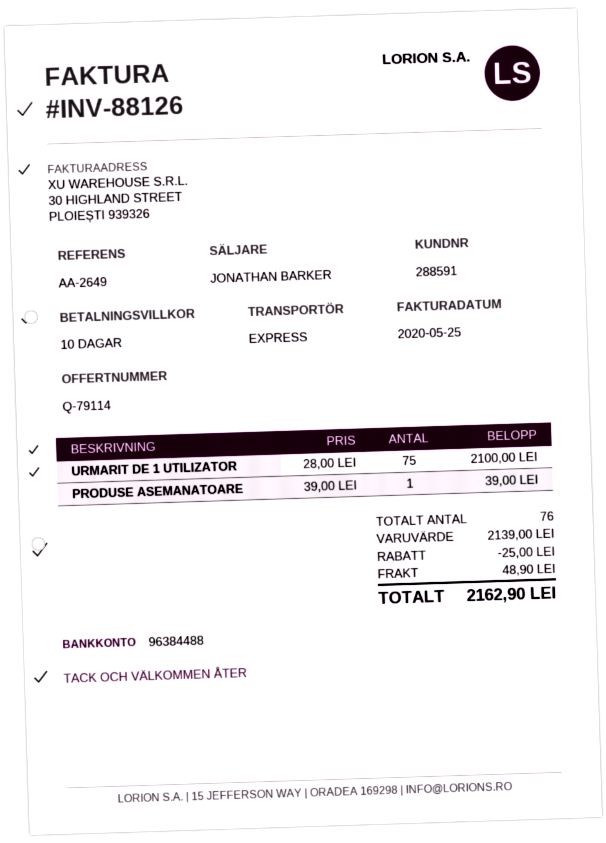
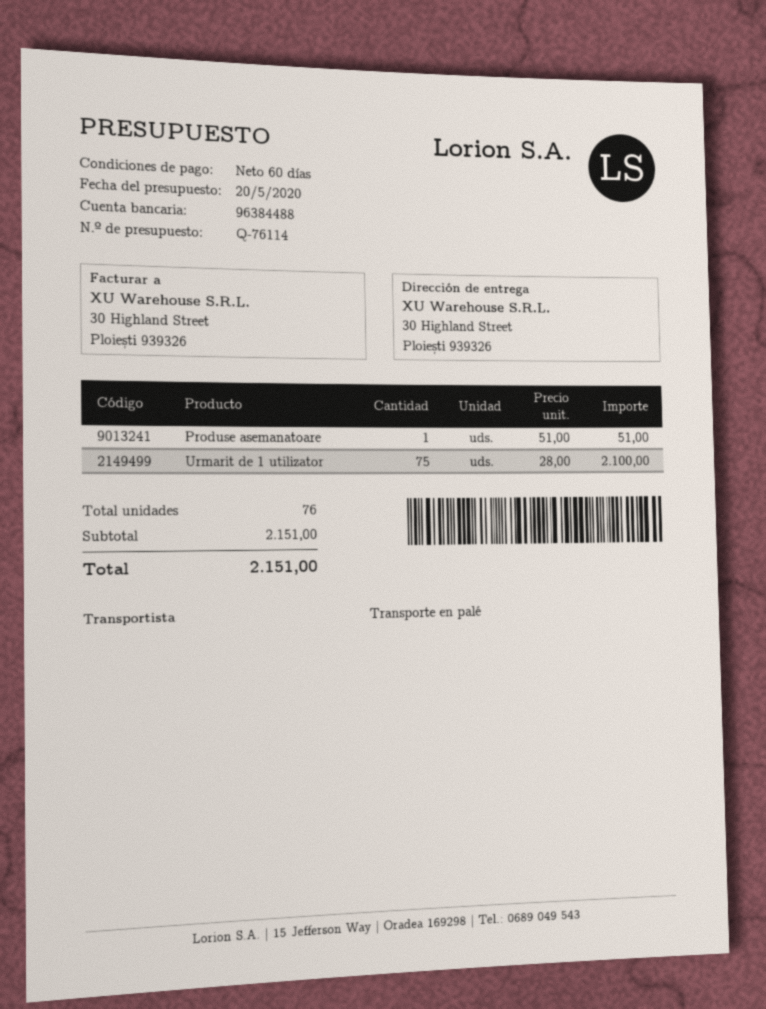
quote number: Q-79114 -> Q-76114
payment terms: 10 days -> 60 days
shipping method: express -> pallet freight
PRODUSE ASEMANATOARE: 1 x 39.00 = 39.00 -> 1 x 51.00 = 51.00
subtotal: 2139.00 -> 2151.00
discount: 25.00 -> none
shipping: 48.90 -> none
total: 2162.90 -> 2151.00

